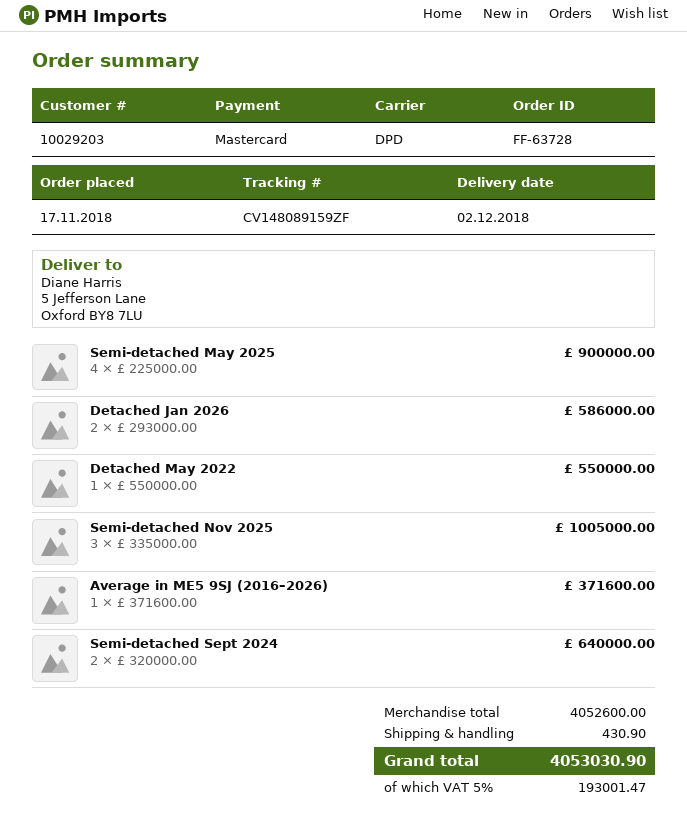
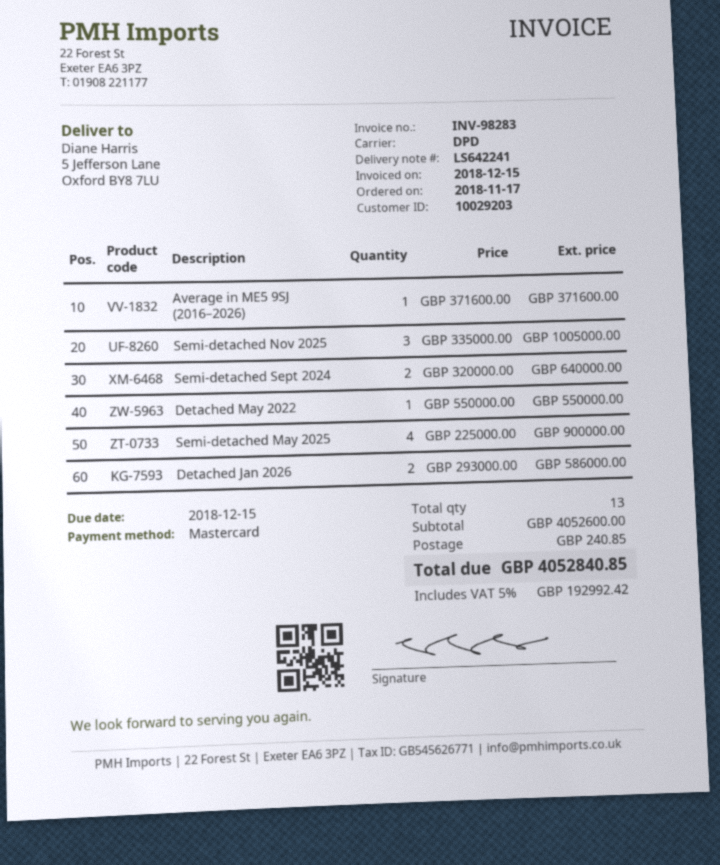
shipping: 430.90 -> 240.85
tax: 5% = 193001.47 -> 5% = 192992.42
total: 4053030.90 -> 4052840.85

